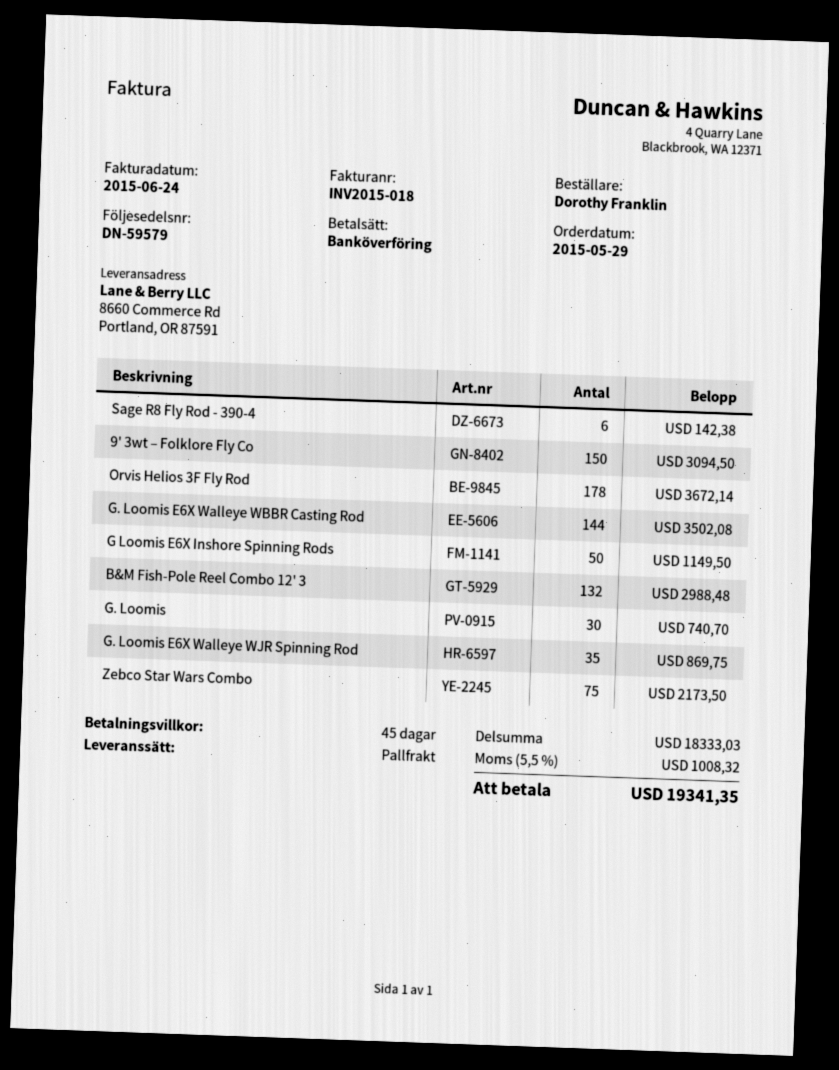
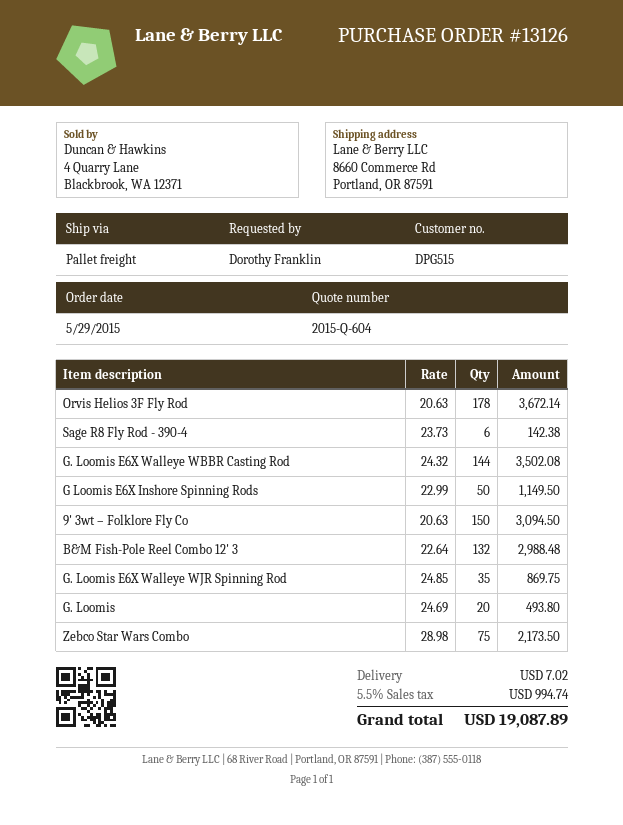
G. Loomis: 30 for 740.70 -> 20 for 493.80
shipping: none -> 7.02
tax: 5.5% = 1008.32 -> 5.5% = 994.74
total: 19341.35 -> 19087.89

